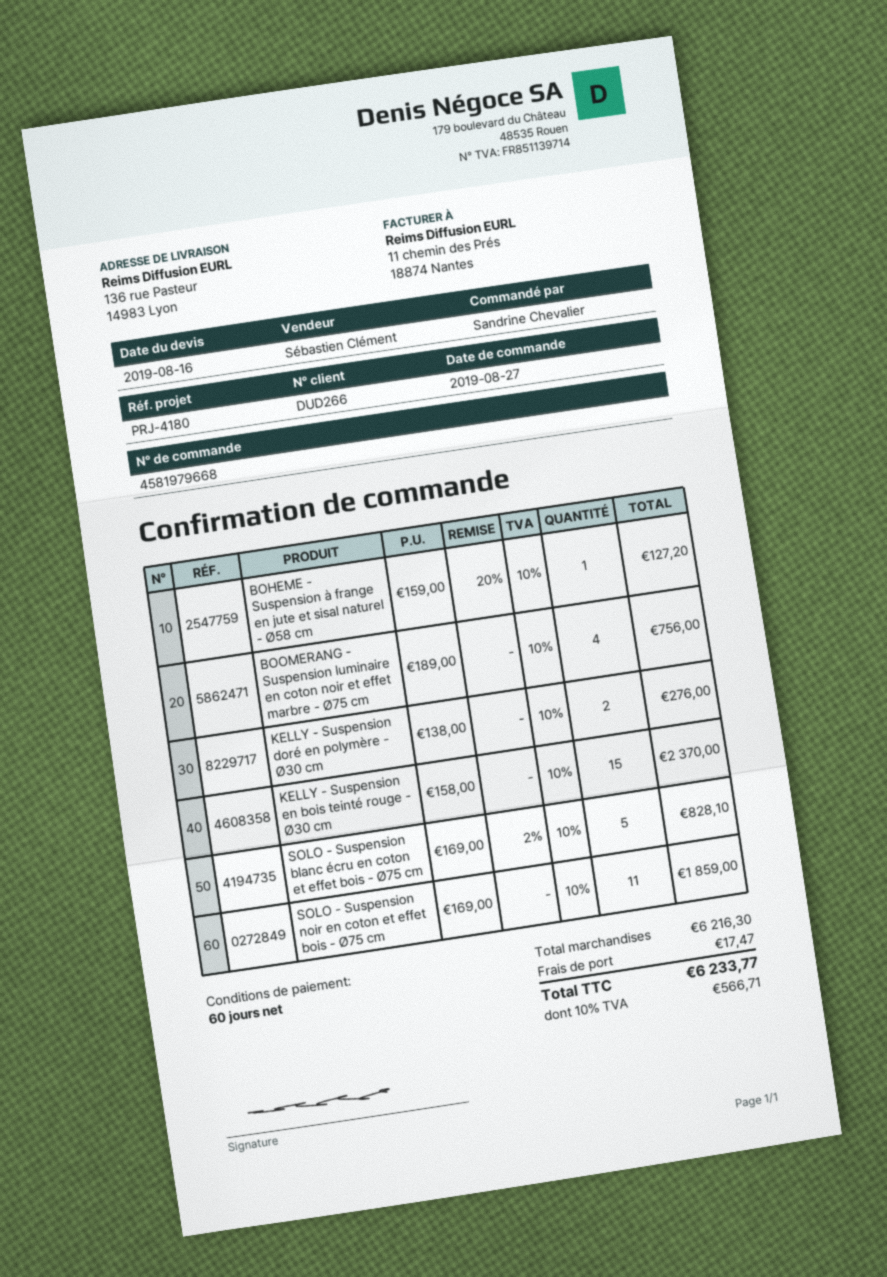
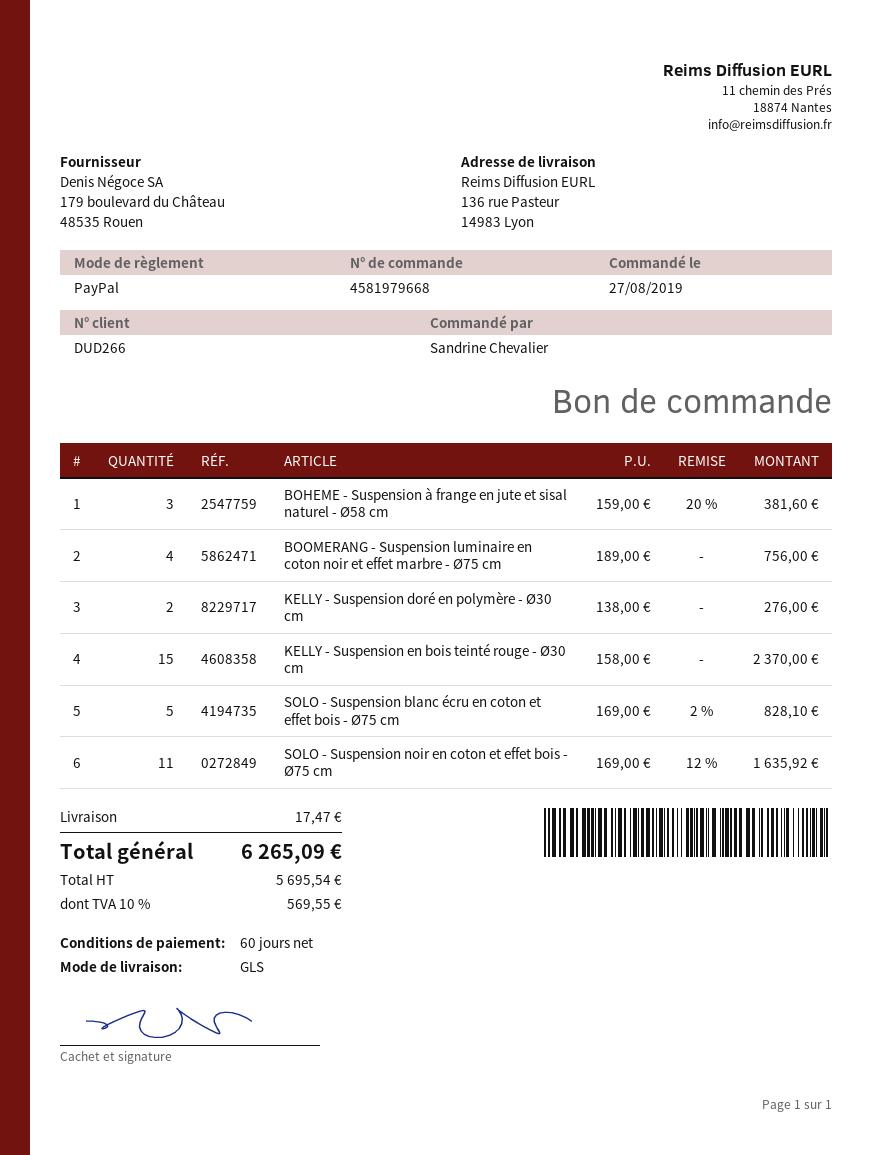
BOHEME - Suspension à frange en jute et sisal naturel - Ø58 cm: 1 x 159.00 - 20% = 127.20 -> 3 x 159.00 - 20% = 381.60
SOLO - Suspension noir en coton et effet bois - Ø75 cm: 11 x 169.00 = 1859.00 -> 11 x 169.00 - 12% = 1635.92
tax: 10% = 566.71 -> 10% = 569.55
total: 6233.77 -> 6265.09

